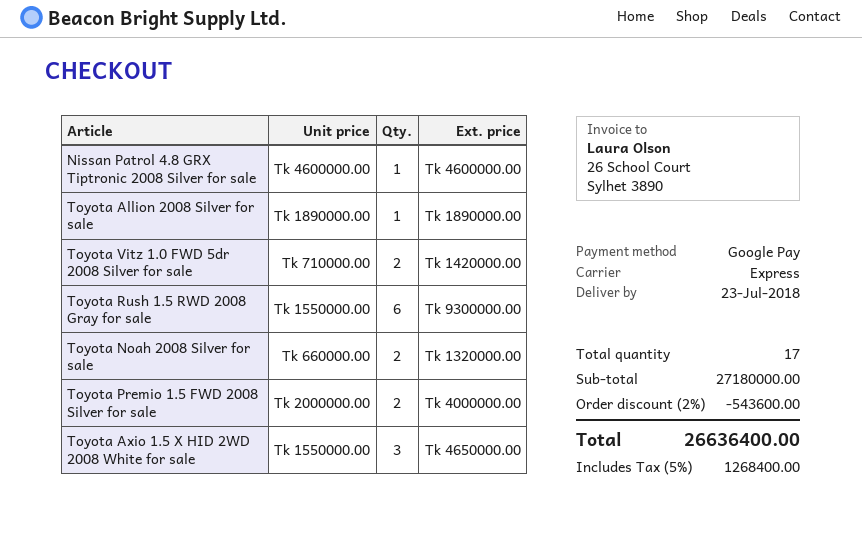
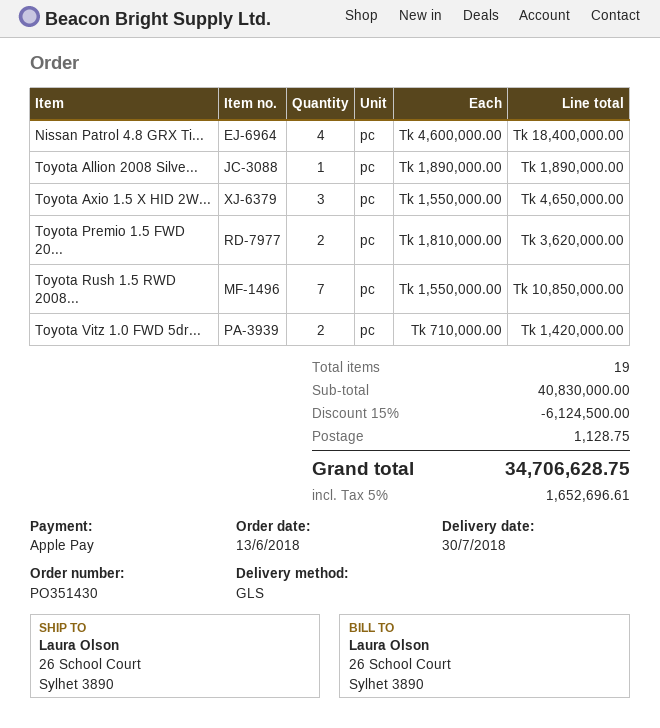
delivery date: 2018-07-23 -> 2018-07-30
payment method: Google Pay -> Apple Pay
shipping method: express -> GLS
Nissan Patrol 4.8 GRX Tiptronic 2008 Silver for sale: 1 x 4600000.00 = 4600000.00 -> 4 x 4600000.00 = 18400000.00
Toyota Rush 1.5 RWD 2008 Gray for sale: 6 x 1550000.00 = 9300000.00 -> 7 x 1550000.00 = 10850000.00
Toyota Noah 2008 Silver for sale: 2 x 660000.00 = 1320000.00 -> none
Toyota Premio 1.5 FWD 2008 Silver for sale: 2 x 2000000.00 = 4000000.00 -> 2 x 1810000.00 = 3620000.00
total quantity: 17 -> 19
subtotal: 27180000.00 -> 40830000.00
discount: 2% = 543600.00 -> 15% = 6124500.00
shipping: none -> 1128.75
tax: 5% = 1268400.00 -> 5% = 1652696.61
total: 26636400.00 -> 34706628.75

